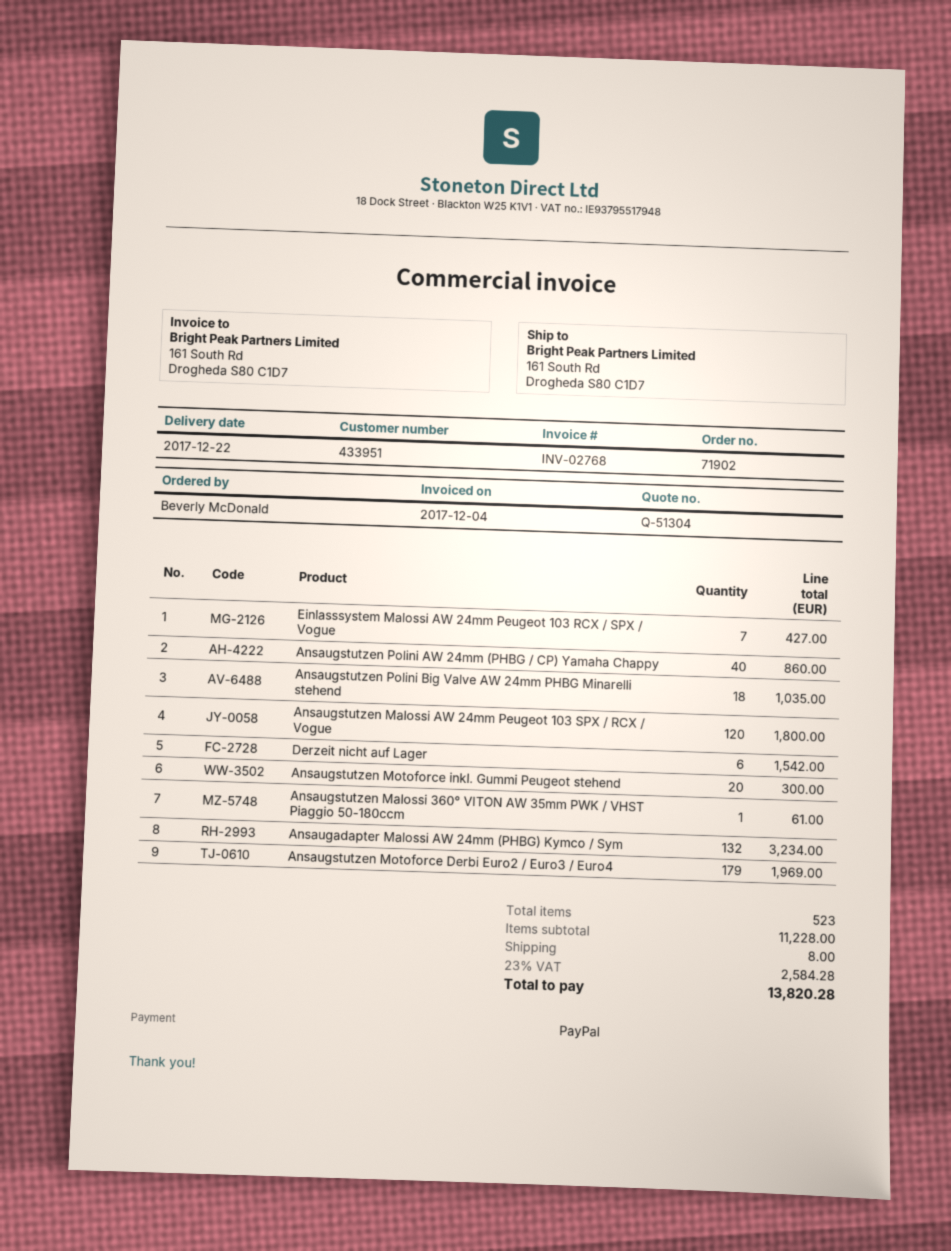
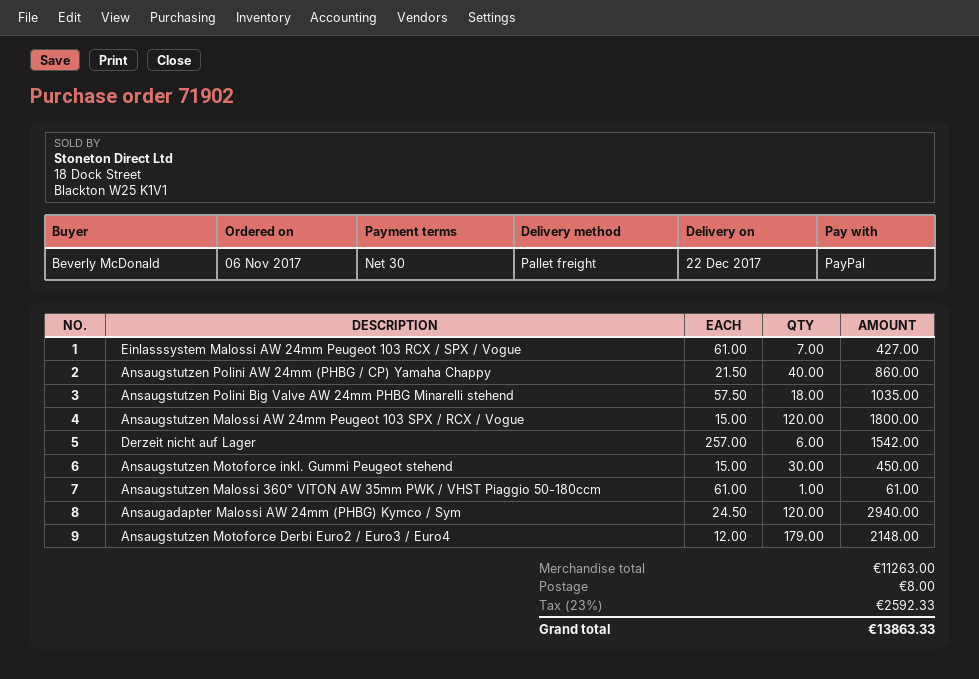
Ansaugstutzen Motoforce inkl. Gummi Peugeot stehend: 20 for 300.00 -> 30 for 450.00
Ansaugadapter Malossi AW 24mm (PHBG) Kymco / Sym: 132 for 3234.00 -> 120 for 2940.00
Ansaugstutzen Motoforce Derbi Euro2 / Euro3 / Euro4: 179 for 1969.00 -> 179 for 2148.00
subtotal: 11228.00 -> 11263.00
tax: 23% = 2584.28 -> 23% = 2592.33
total: 13820.28 -> 13863.33

